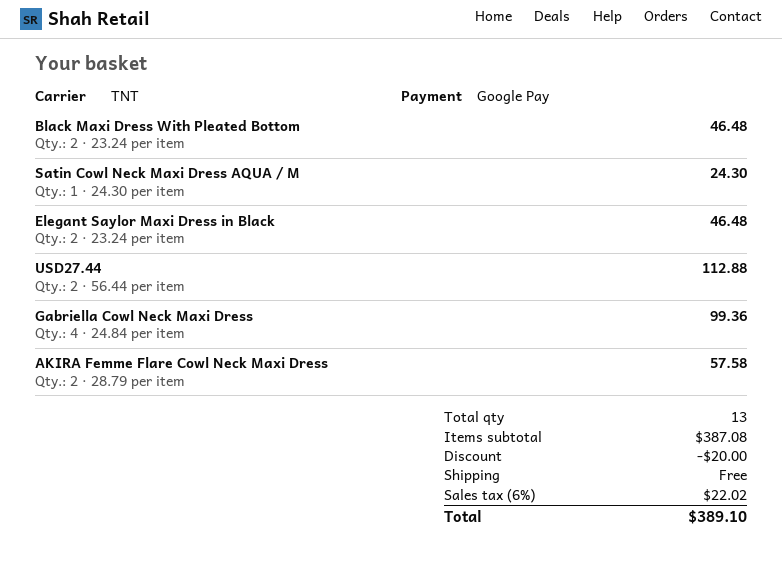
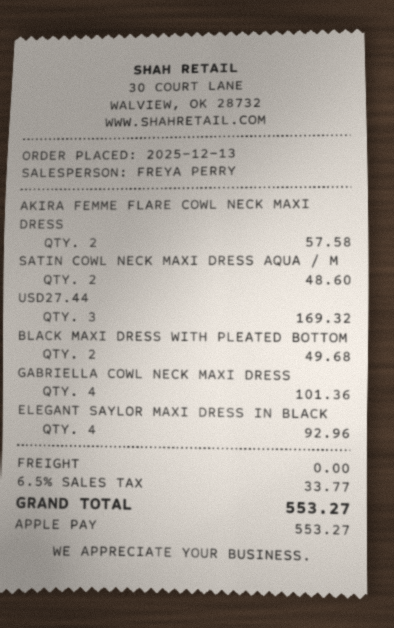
payment method: Google Pay -> Apple Pay
Black Maxi Dress With Pleated Bottom: 2 for 46.48 -> 2 for 49.68
Satin Cowl Neck Maxi Dress AQUA / M: 1 for 24.30 -> 2 for 48.60
Elegant Saylor Maxi Dress in Black: 2 for 46.48 -> 4 for 92.96
USD27.44: 2 for 112.88 -> 3 for 169.32
Gabriella Cowl Neck Maxi Dress: 4 for 99.36 -> 4 for 101.36
discount: 20.00 -> none
tax: 6% = 22.02 -> 6.5% = 33.77
total: 389.10 -> 553.27

